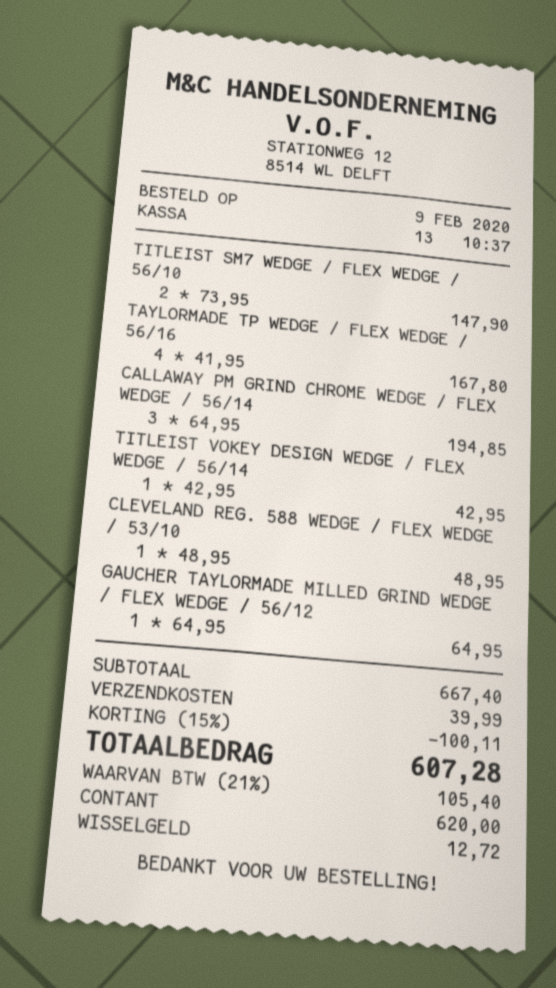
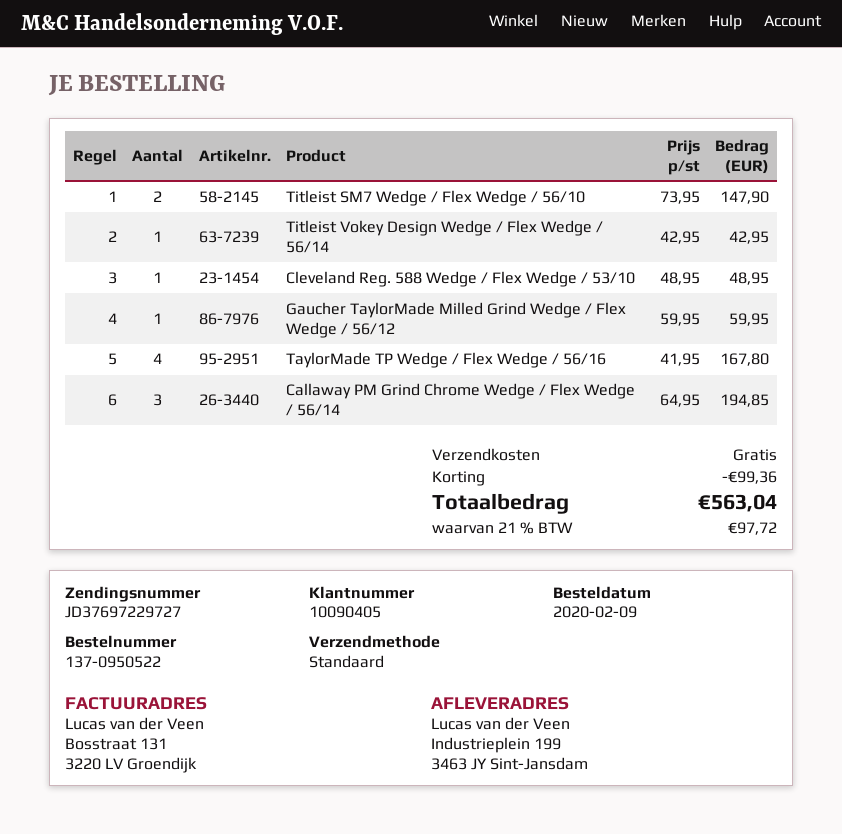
GAUCHER TAYLORMADE MILLED GRIND WEDGE / FLEX WEDGE / 56/12: 1 x 64.95 = 64.95 -> 1 x 59.95 = 59.95
discount: 100.11 -> 99.36
shipping: 39.99 -> 0.00
tax: 21% = 105.40 -> 21% = 97.72
total: 607.28 -> 563.04

